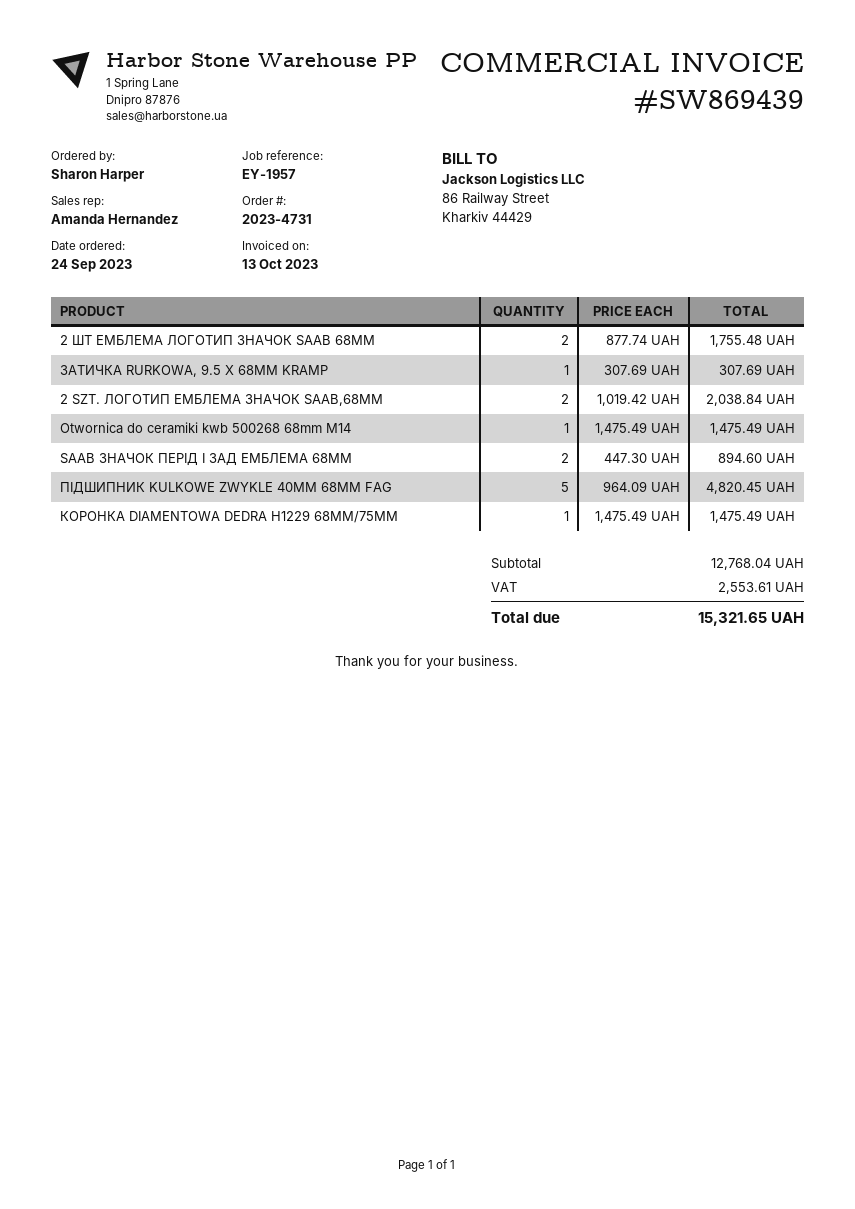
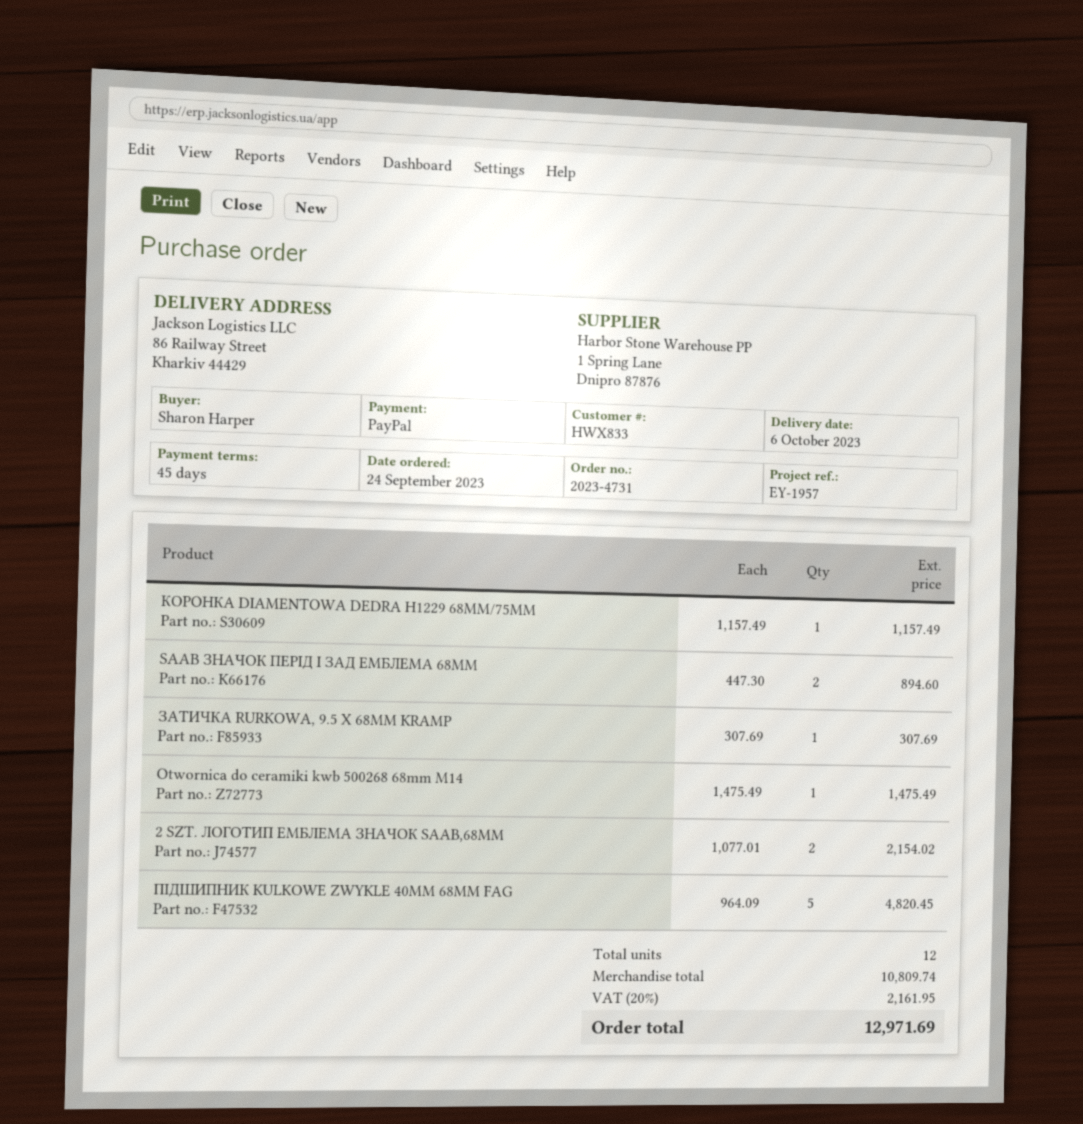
2 ШТ ЕМБЛЕМА ЛОГОТИП ЗНАЧОК SAAB 68MM: 2 x 877.74 = 1755.48 -> none
2 SZT. ЛОГОТИП ЕМБЛЕМА ЗНАЧОК SAAB,68MM: 2 x 1019.42 = 2038.84 -> 2 x 1077.01 = 2154.02
КОРОНКА DIAMENTOWA DEDRA H1229 68MM/75MM: 1 x 1475.49 = 1475.49 -> 1 x 1157.49 = 1157.49
subtotal: 12768.04 -> 10809.74
tax: 2553.61 -> 2161.95
total: 15321.65 -> 12971.69

